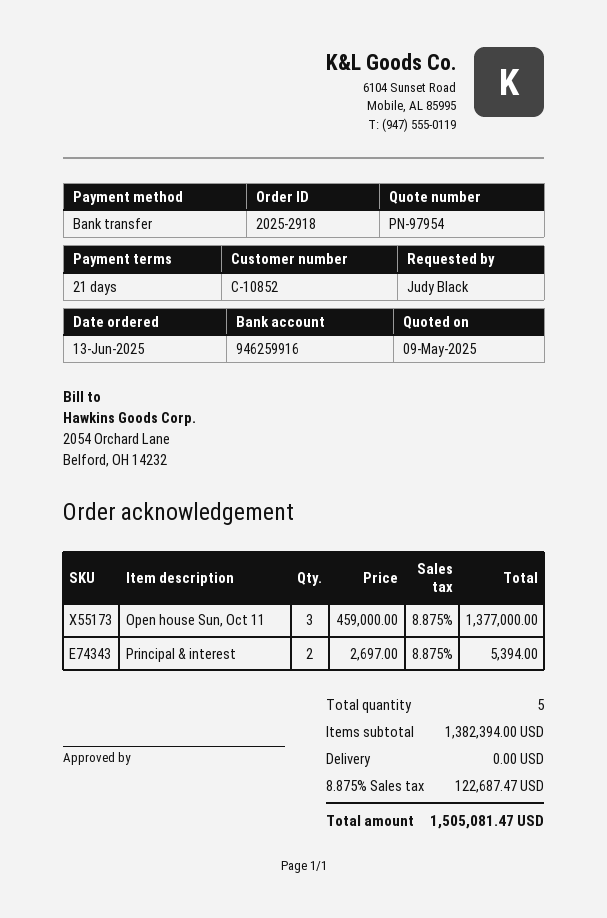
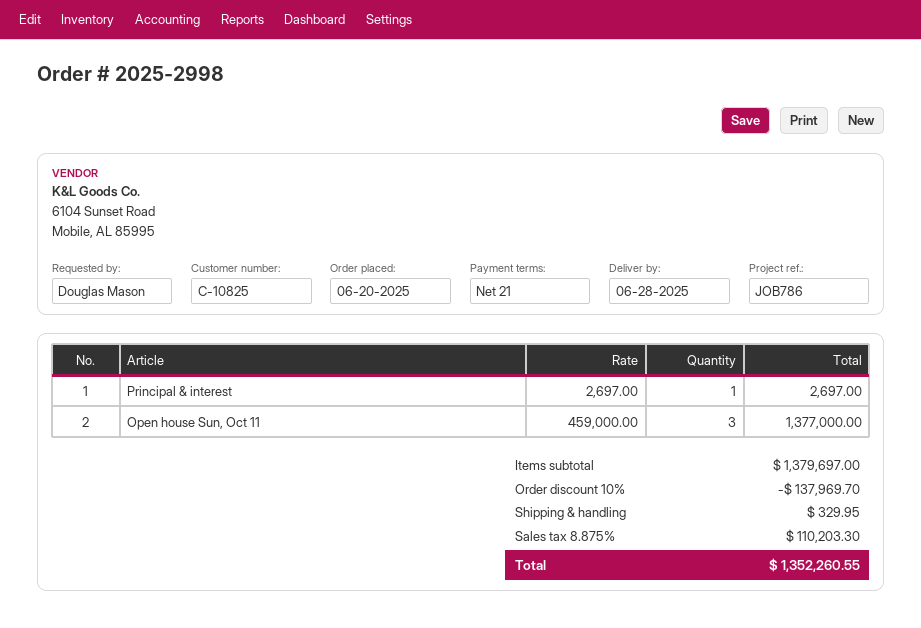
order number: 2025-2918 -> 2025-2998
order date: 2025-06-13 -> 2025-06-20
customer number: C-10852 -> C-10825
ordered by: Judy Black -> Douglas Mason
Principal & interest: 2 x 2697.00 = 5394.00 -> 1 x 2697.00 = 2697.00
subtotal: 1382394.00 -> 1379697.00
discount: none -> 10% = 137969.70
shipping: 0.00 -> 329.95
tax: 8.875% = 122687.47 -> 8.875% = 110203.30
total: 1505081.47 -> 1352260.55

